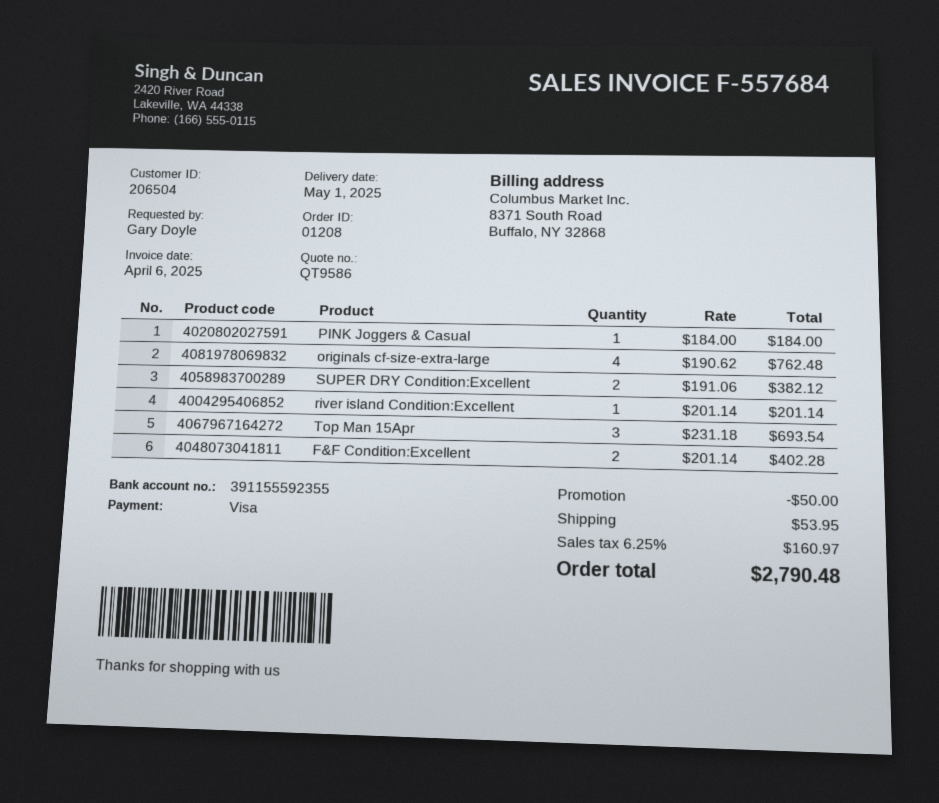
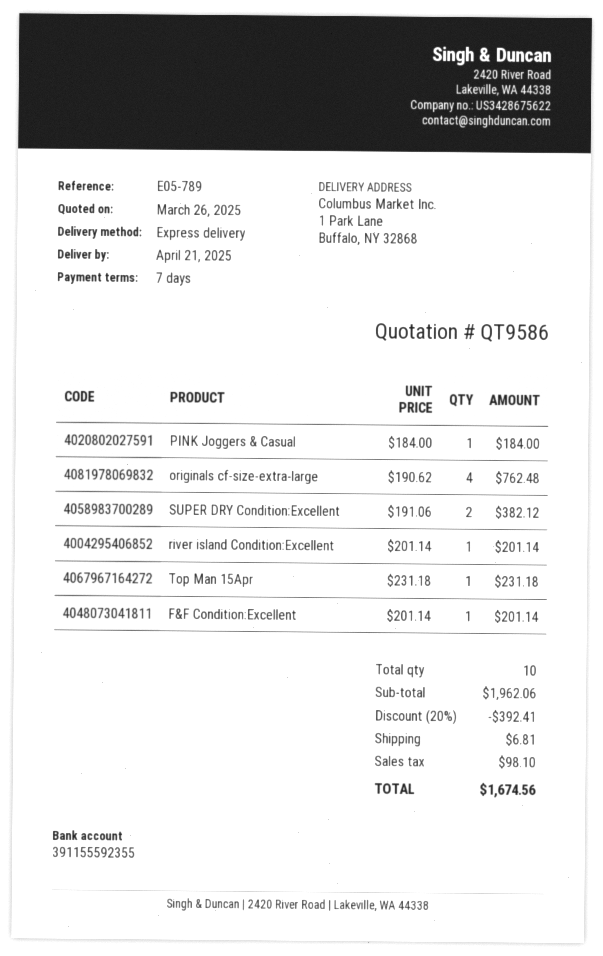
delivery date: 2025-05-01 -> 2025-04-21
Top Man 15Apr: 3 x 231.18 = 693.54 -> 1 x 231.18 = 231.18
F&F Condition:Excellent: 2 x 201.14 = 402.28 -> 1 x 201.14 = 201.14
discount: 50.00 -> 392.41
shipping: 53.95 -> 6.81
tax: 160.97 -> 98.10
total: 2790.48 -> 1674.56

